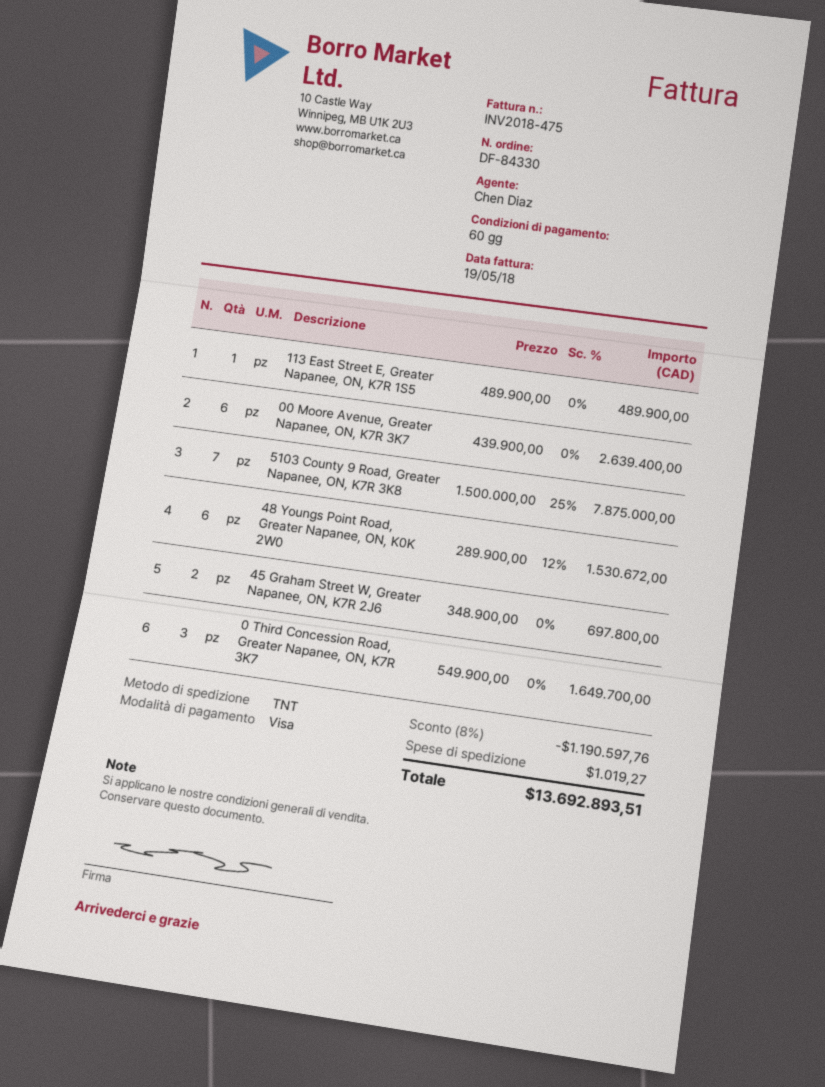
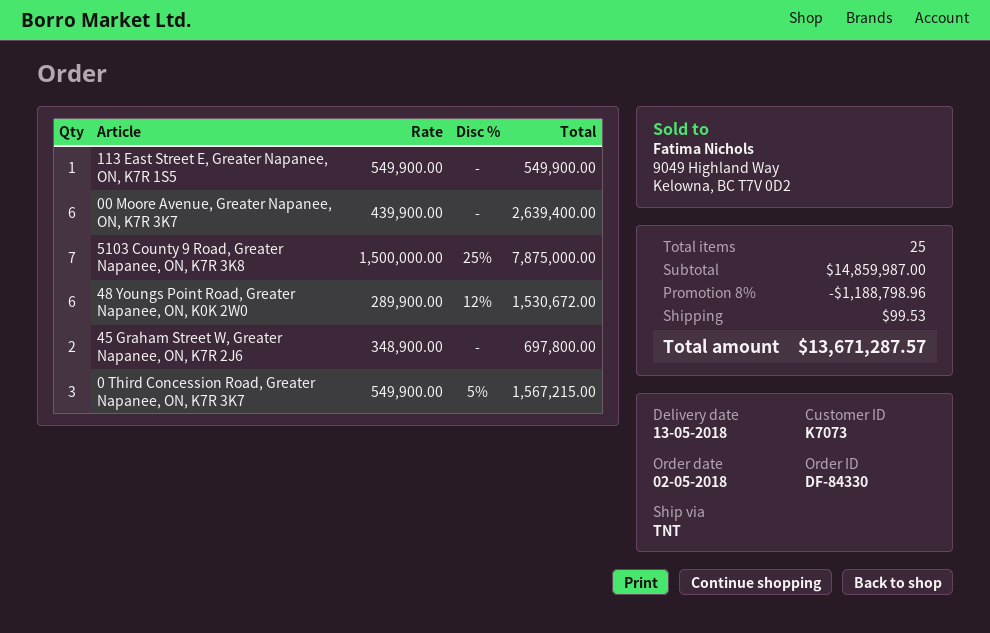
113 East Street E, Greater Napanee, ON, K7R 1S5: 1 x 489900.00 = 489900.00 -> 1 x 549900.00 = 549900.00
0 Third Concession Road, Greater Napanee, ON, K7R 3K7: 3 x 549900.00 = 1649700.00 -> 3 x 549900.00 - 5% = 1567215.00
discount: 8% = 1190597.76 -> 8% = 1188798.96
shipping: 1019.27 -> 99.53
total: 13692893.51 -> 13671287.57

